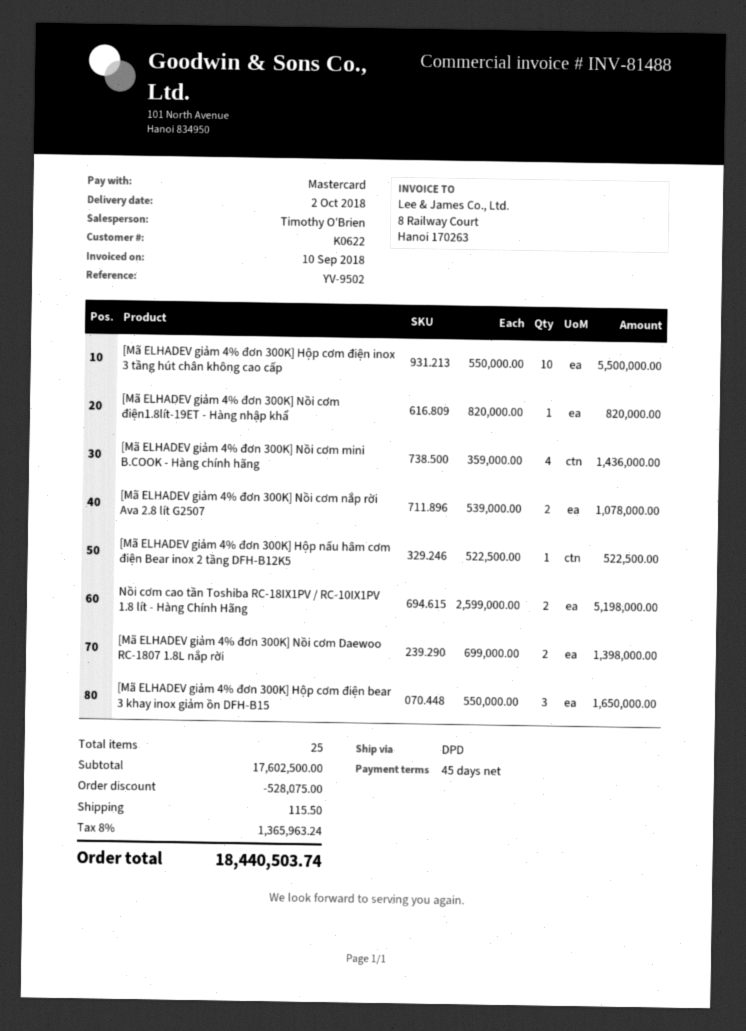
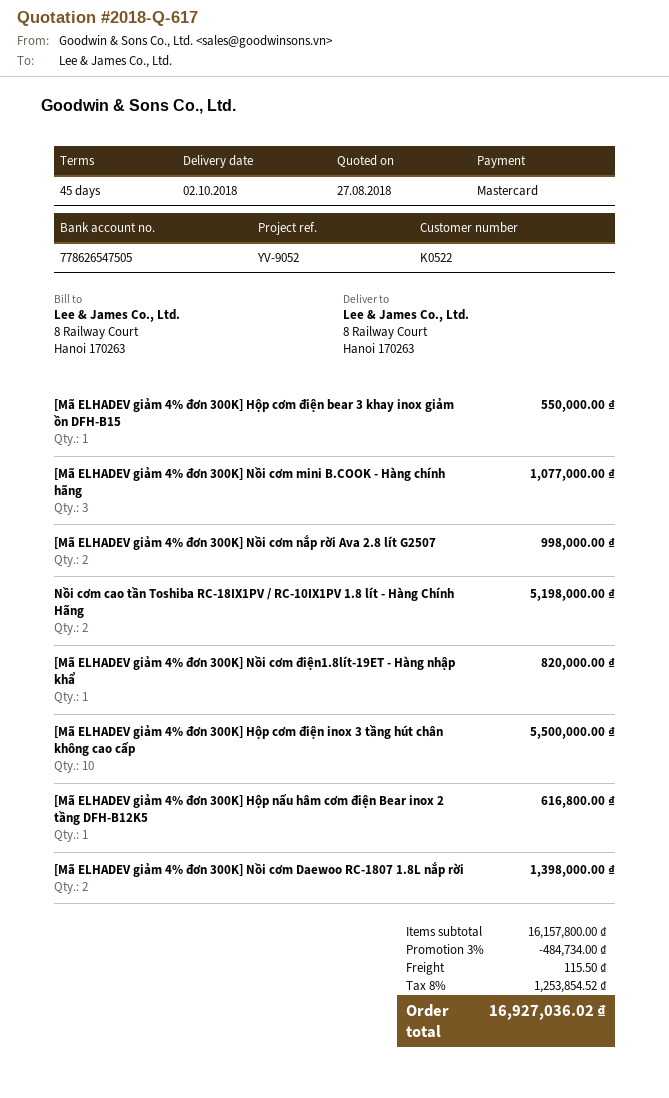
customer number: K0622 -> K0522
reference: YV-9502 -> YV-9052
[Mã ELHADEV giảm 4% đơn 300K] Nồi cơm mini B.COOK - Hàng chính hãng: 4 for 1436000.00 -> 3 for 1077000.00
[Mã ELHADEV giảm 4% đơn 300K] Nồi cơm nắp rời Ava 2.8 lít G2507: 2 for 1078000.00 -> 2 for 998000.00
[Mã ELHADEV giảm 4% đơn 300K] Hộp nấu hâm cơm điện Bear inox 2 tầng DFH-B12K5: 1 for 522500.00 -> 1 for 616800.00
[Mã ELHADEV giảm 4% đơn 300K] Hộp cơm điện bear 3 khay inox giảm ồn DFH-B15: 3 for 1650000.00 -> 1 for 550000.00
subtotal: 17602500.00 -> 16157800.00
discount: 528075.00 -> 484734.00
tax: 8% = 1365963.24 -> 8% = 1253854.52
total: 18440503.74 -> 16927036.02

